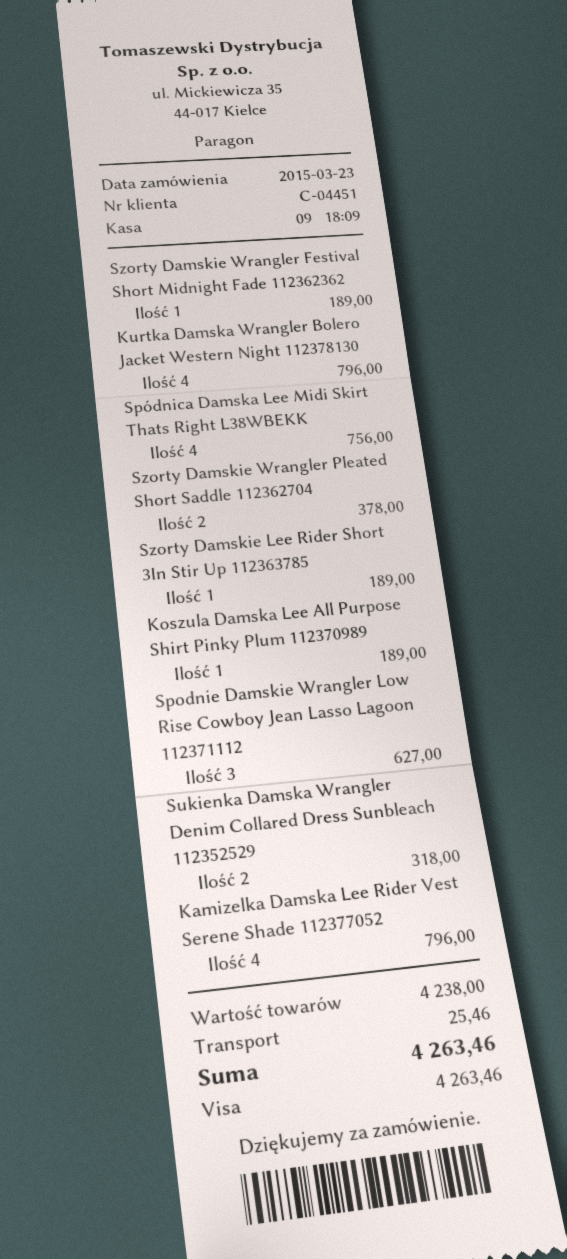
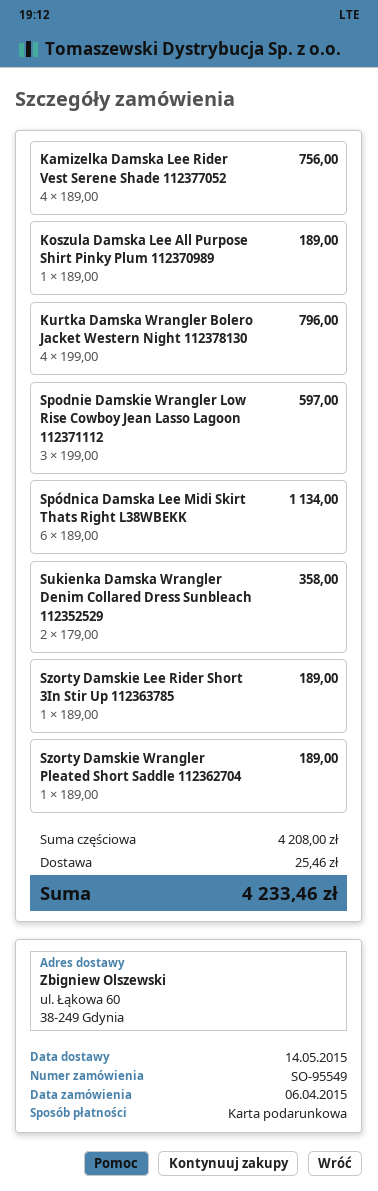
order date: 2015-03-23 -> 2015-04-06
payment method: Visa -> gift card
Szorty Damskie Wrangler Festival Short Midnight Fade 112362362: 1 for 189.00 -> none
Spódnica Damska Lee Midi Skirt Thats Right L38WBEKK: 4 for 756.00 -> 6 for 1134.00
Szorty Damskie Wrangler Pleated Short Saddle 112362704: 2 for 378.00 -> 1 for 189.00
Spodnie Damskie Wrangler Low Rise Cowboy Jean Lasso Lagoon 112371112: 3 for 627.00 -> 3 for 597.00
Sukienka Damska Wrangler Denim Collared Dress Sunbleach 112352529: 2 for 318.00 -> 2 for 358.00
Kamizelka Damska Lee Rider Vest Serene Shade 112377052: 4 for 796.00 -> 4 for 756.00
subtotal: 4238.00 -> 4208.00
total: 4263.46 -> 4233.46

